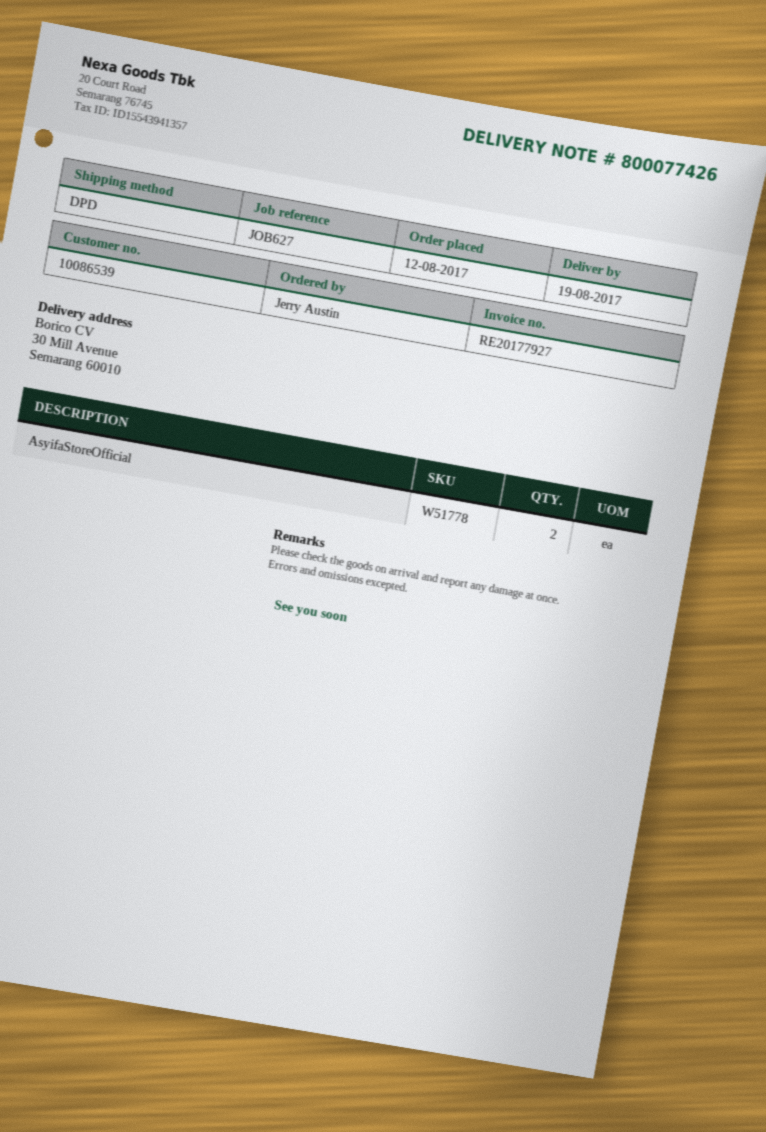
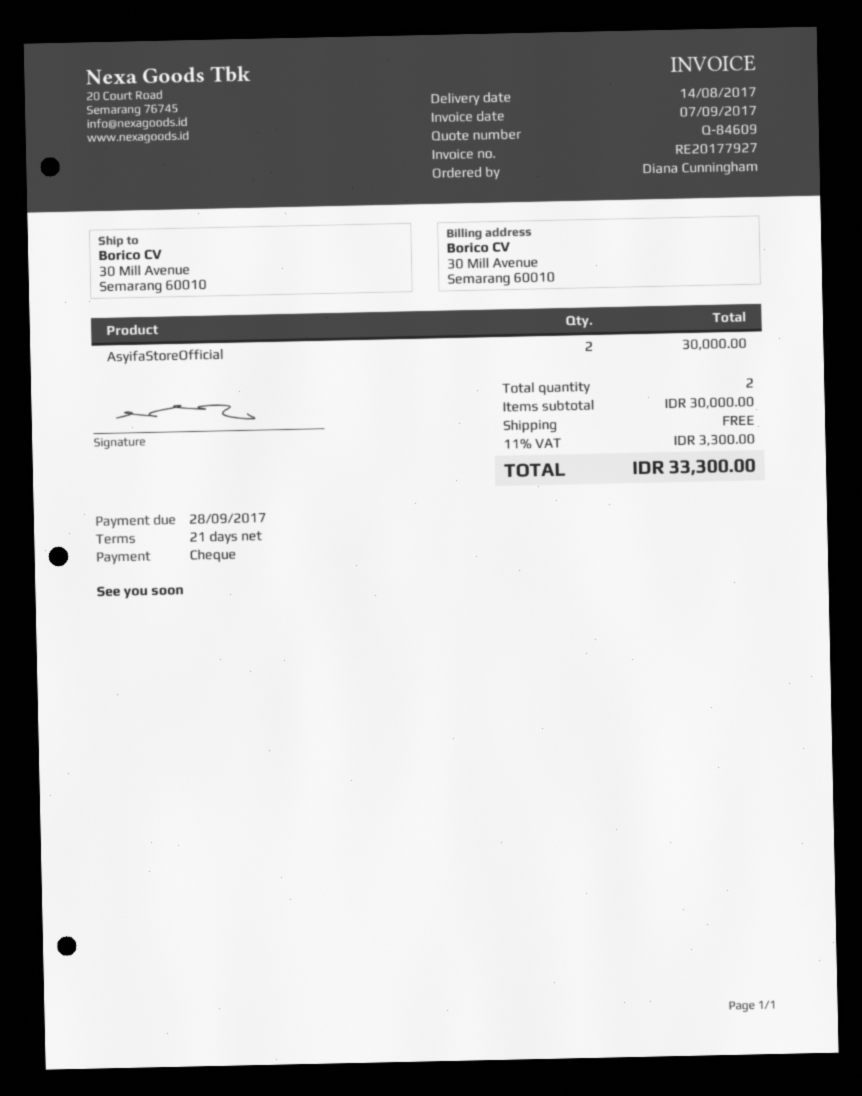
delivery date: 2017-08-19 -> 2017-08-14
ordered by: Jerry Austin -> Diana Cunningham

